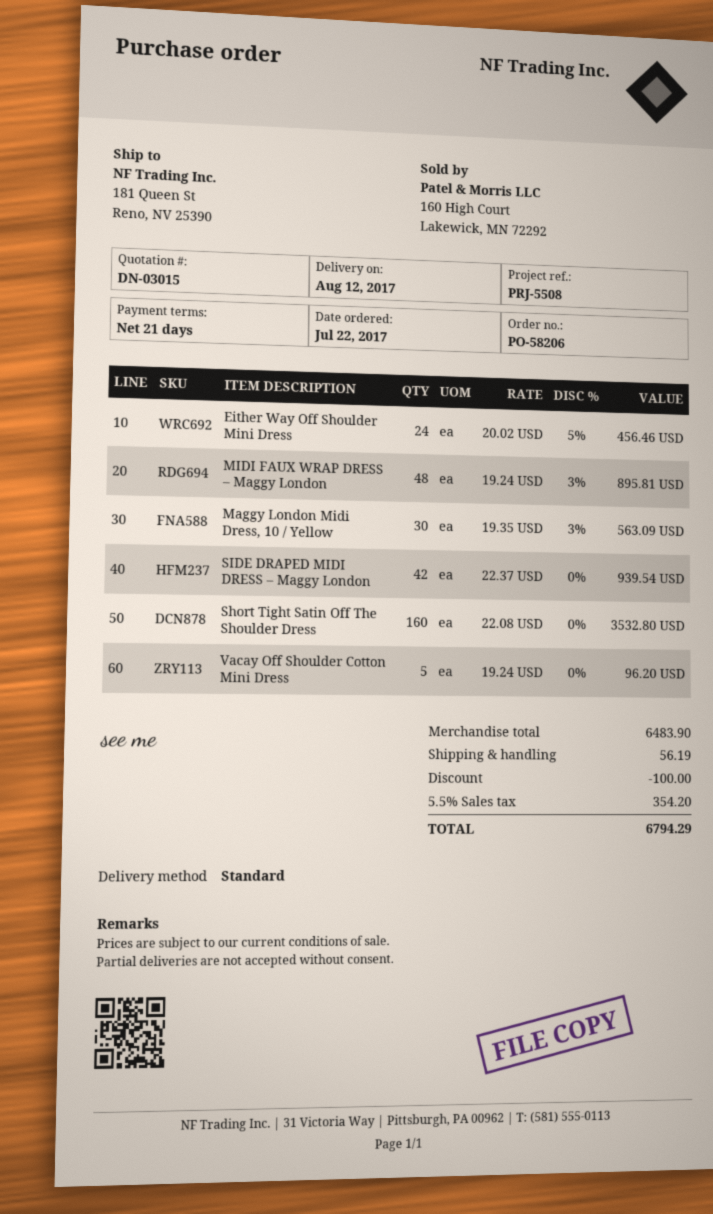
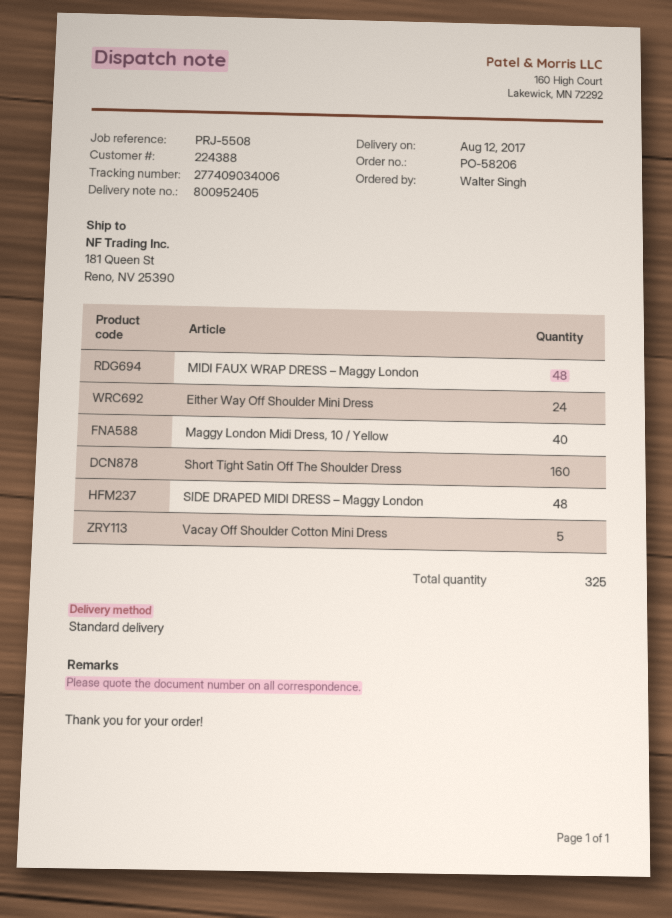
Maggy London Midi Dress, 10 / Yellow: 30 -> 40
SIDE DRAPED MIDI DRESS – Maggy London: 42 -> 48

